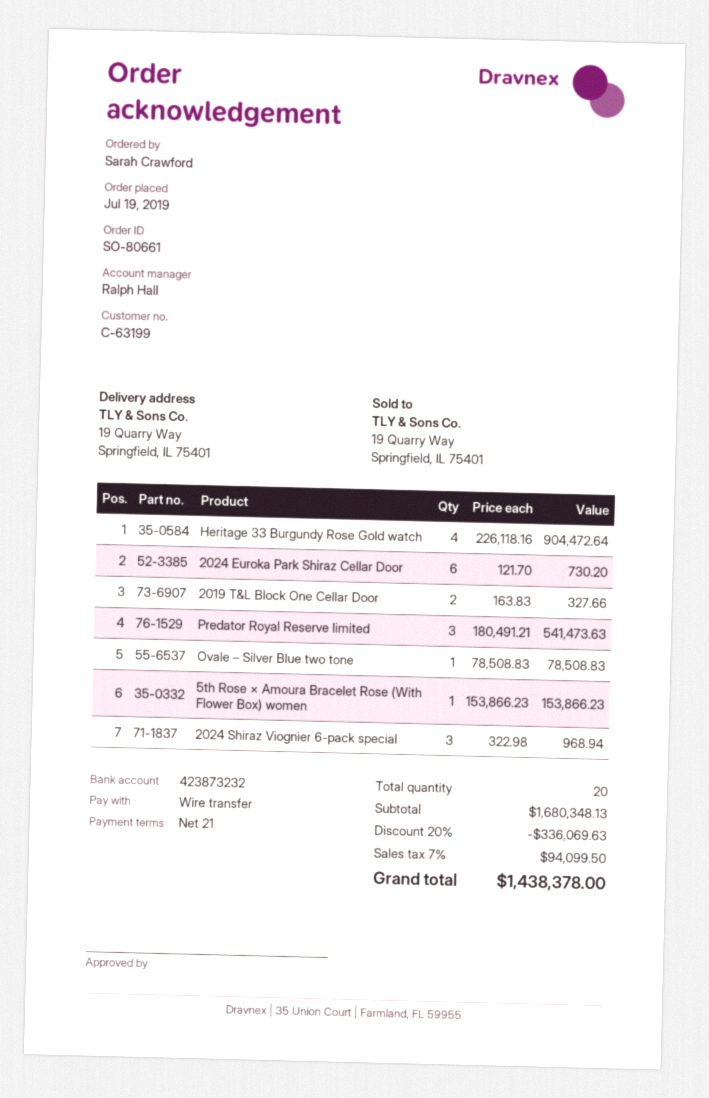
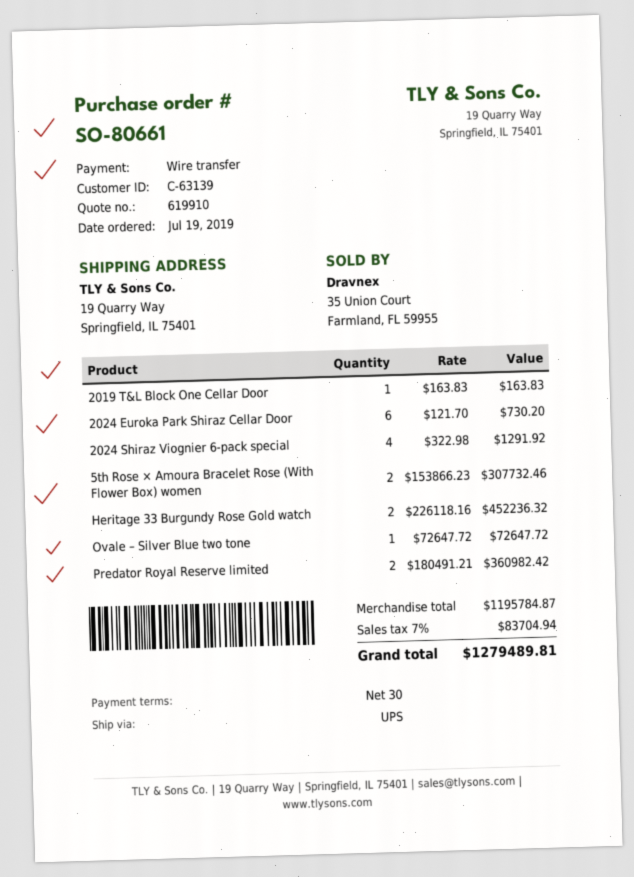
payment terms: 21 days -> 30 days
customer number: C-63199 -> C-63139
Heritage 33 Burgundy Rose Gold watch: 4 x 226118.16 = 904472.64 -> 2 x 226118.16 = 452236.32
2019 T&L Block One Cellar Door: 2 x 163.83 = 327.66 -> 1 x 163.83 = 163.83
Predator Royal Reserve limited: 3 x 180491.21 = 541473.63 -> 2 x 180491.21 = 360982.42
Ovale – Silver Blue two tone: 1 x 78508.83 = 78508.83 -> 1 x 72647.72 = 72647.72
5th Rose × Amoura Bracelet Rose (With Flower Box) women: 1 x 153866.23 = 153866.23 -> 2 x 153866.23 = 307732.46
2024 Shiraz Viognier 6-pack special: 3 x 322.98 = 968.94 -> 4 x 322.98 = 1291.92
subtotal: 1680348.13 -> 1195784.87
discount: 20% = 336069.63 -> none
tax: 7% = 94099.50 -> 7% = 83704.94
total: 1438378.00 -> 1279489.81

